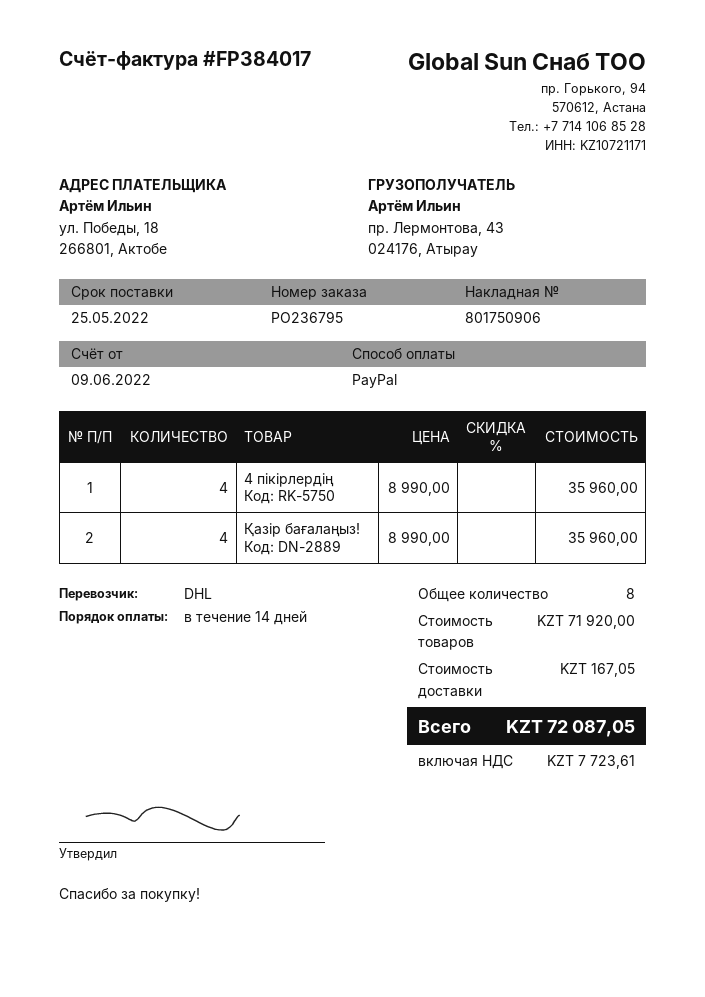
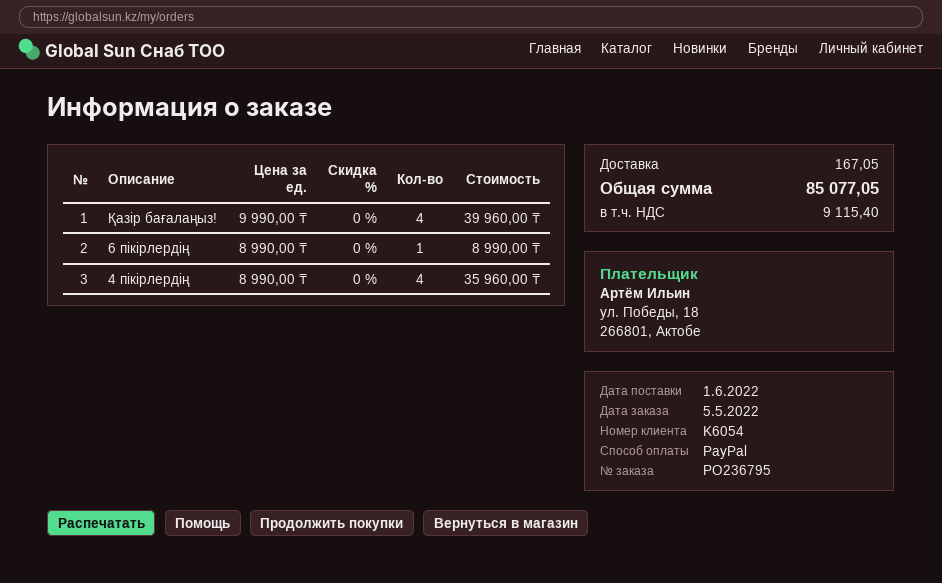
delivery date: 2022-05-25 -> 2022-06-01
Қазір бағалаңыз!: 4 x 8990.00 = 35960.00 -> 4 x 9990.00 = 39960.00
6 пікірлердің: none -> 1 x 8990.00 = 8990.00
tax: 7723.61 -> 9115.40
total: 72087.05 -> 85077.05

